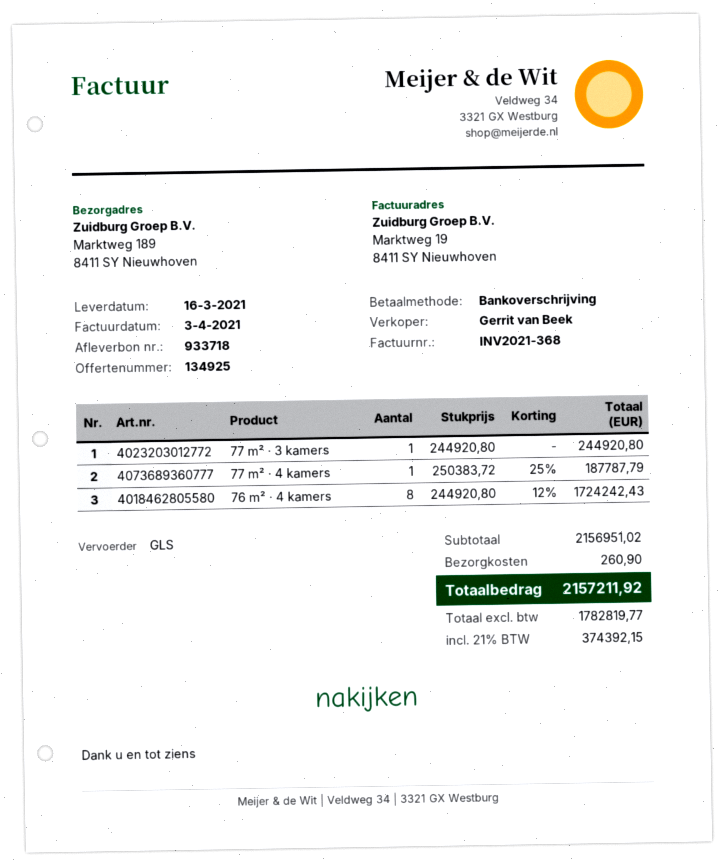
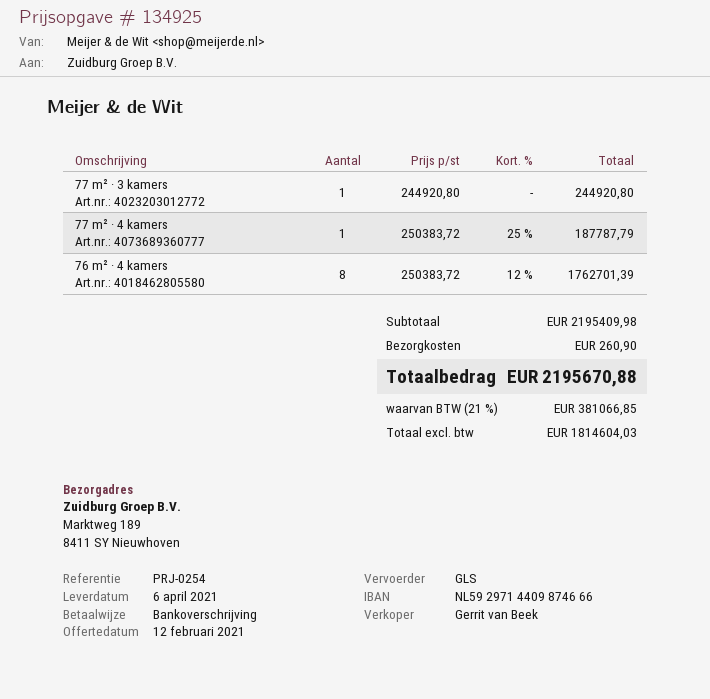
delivery date: 2021-03-16 -> 2021-04-06
76 m² · 4 kamers: 8 x 244920.80 - 12% = 1724242.43 -> 8 x 250383.72 - 12% = 1762701.39
subtotal: 2156951.02 -> 2195409.98
net: 1782819.77 -> 1814604.03
tax: 21% = 374392.15 -> 21% = 381066.85
total: 2157211.92 -> 2195670.88

